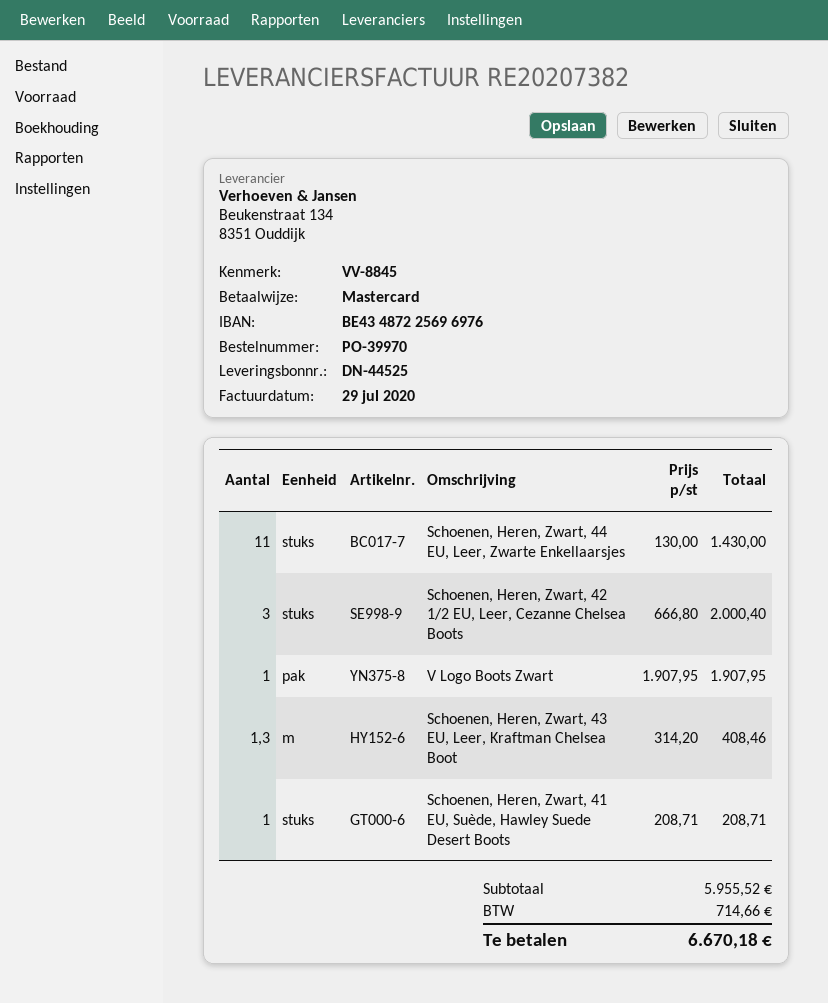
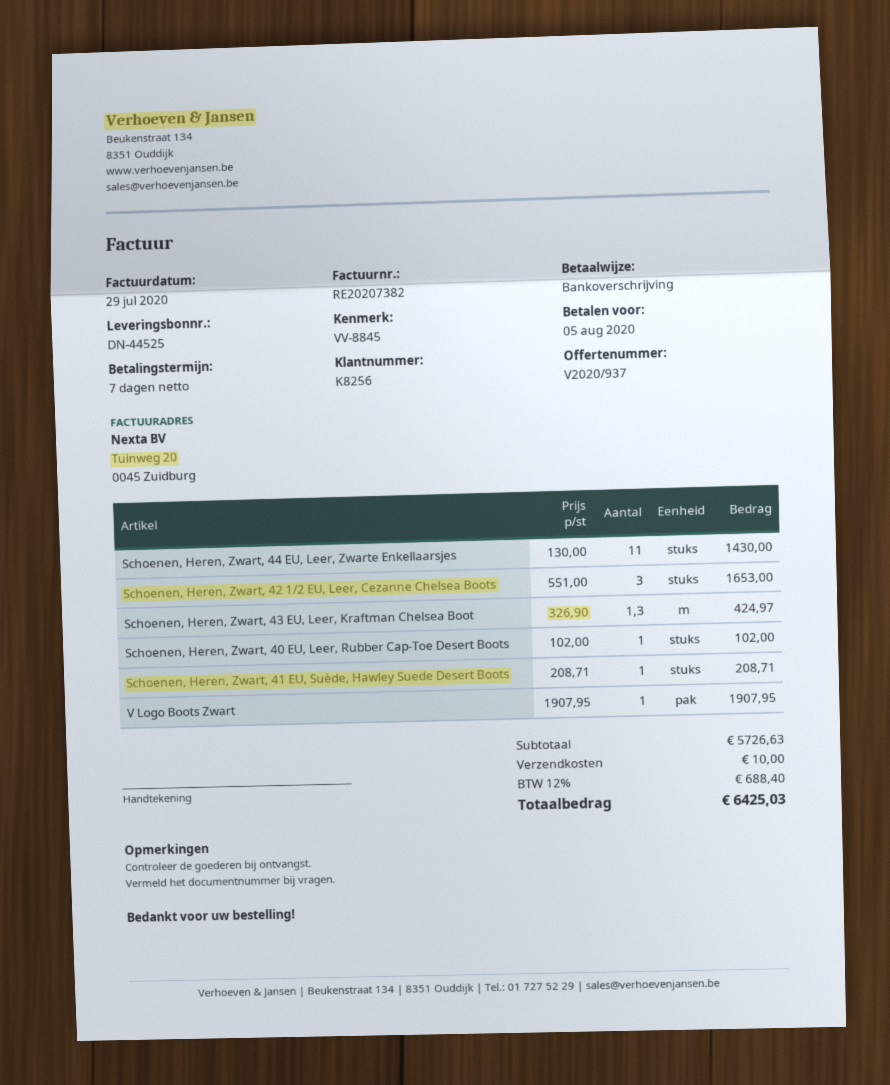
payment method: Mastercard -> bank transfer
Schoenen, Heren, Zwart, 42 1/2 EU, Leer, Cezanne Chelsea Boots: 3 x 666.80 = 2000.40 -> 3 x 551.00 = 1653.00
Schoenen, Heren, Zwart, 43 EU, Leer, Kraftman Chelsea Boot: 1.3 x 314.20 = 408.46 -> 1.3 x 326.90 = 424.97
Schoenen, Heren, Zwart, 40 EU, Leer, Rubber Cap-Toe Desert Boots: none -> 1 x 102.00 = 102.00
subtotal: 5955.52 -> 5726.63
shipping: none -> 10.00
tax: 714.66 -> 688.40
total: 6670.18 -> 6425.03

